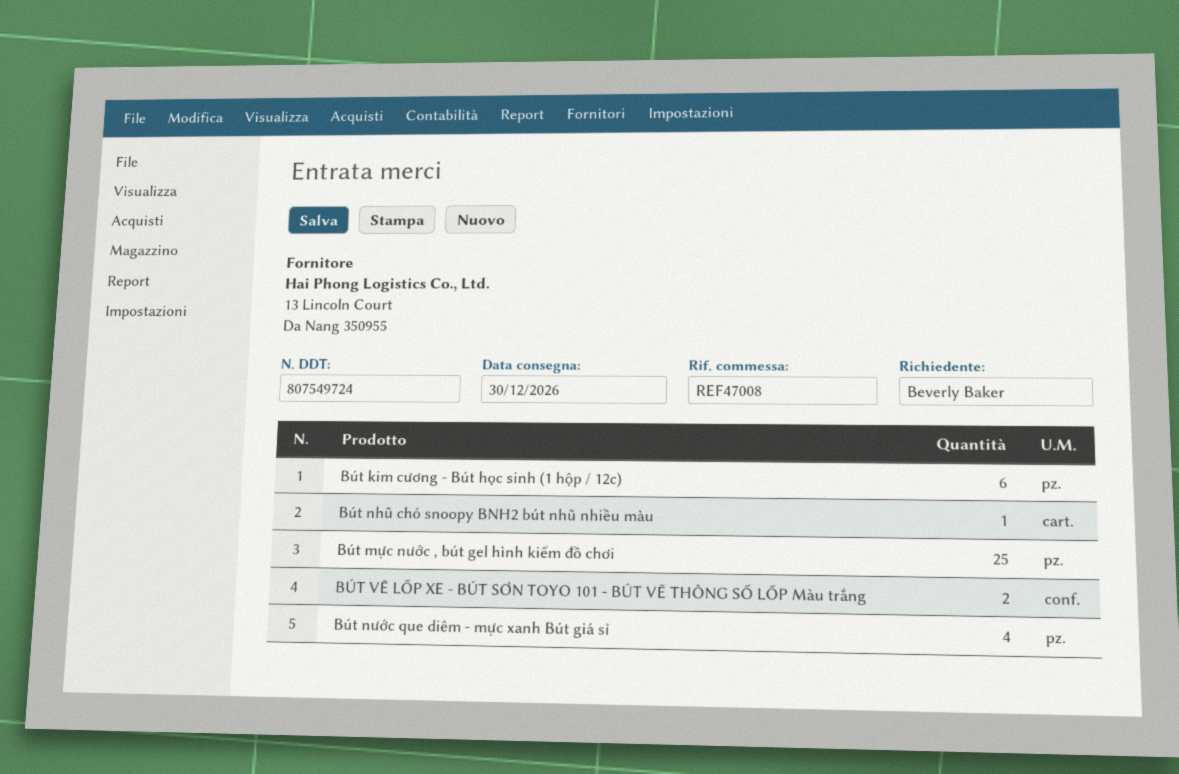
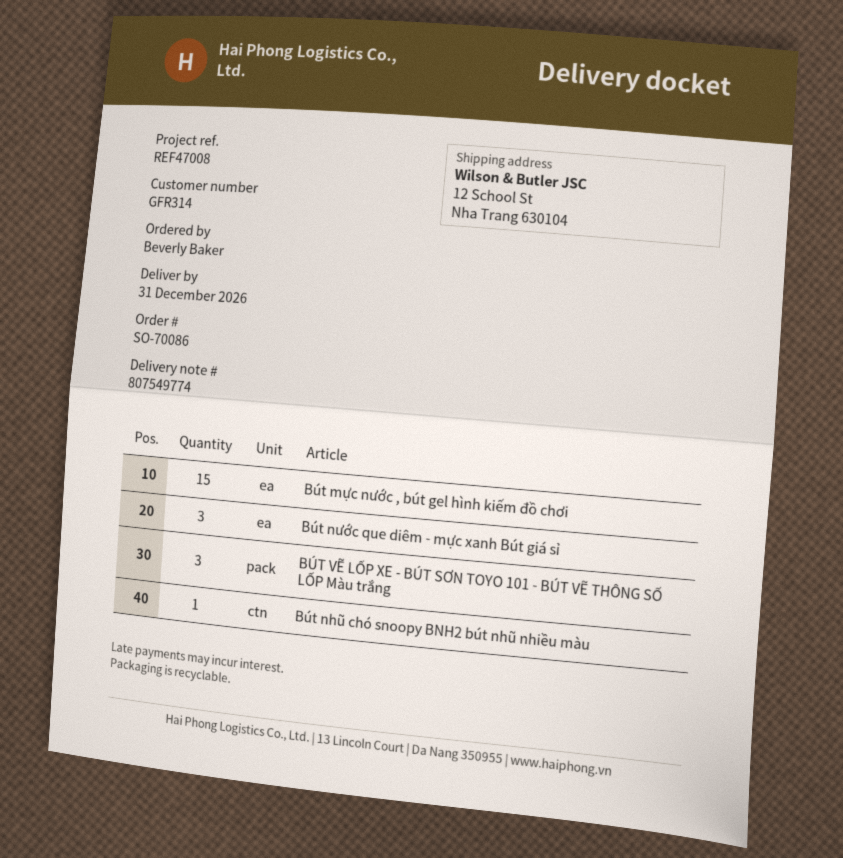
delivery note number: 807549724 -> 807549774
delivery date: 2026-12-30 -> 2026-12-31
Bút kim cương - Bút học sinh (1 hộp / 12c): 6 -> none
Bút mực nước , bút gel hình kiếm đồ chơi: 25 -> 15
BÚT VẼ LỐP XE - BÚT SƠN TOYO 101 - BÚT VẼ THÔNG SỐ LỐP Màu trắng: 2 -> 3
Bút nước que diêm - mực xanh Bút giá sỉ: 4 -> 3

